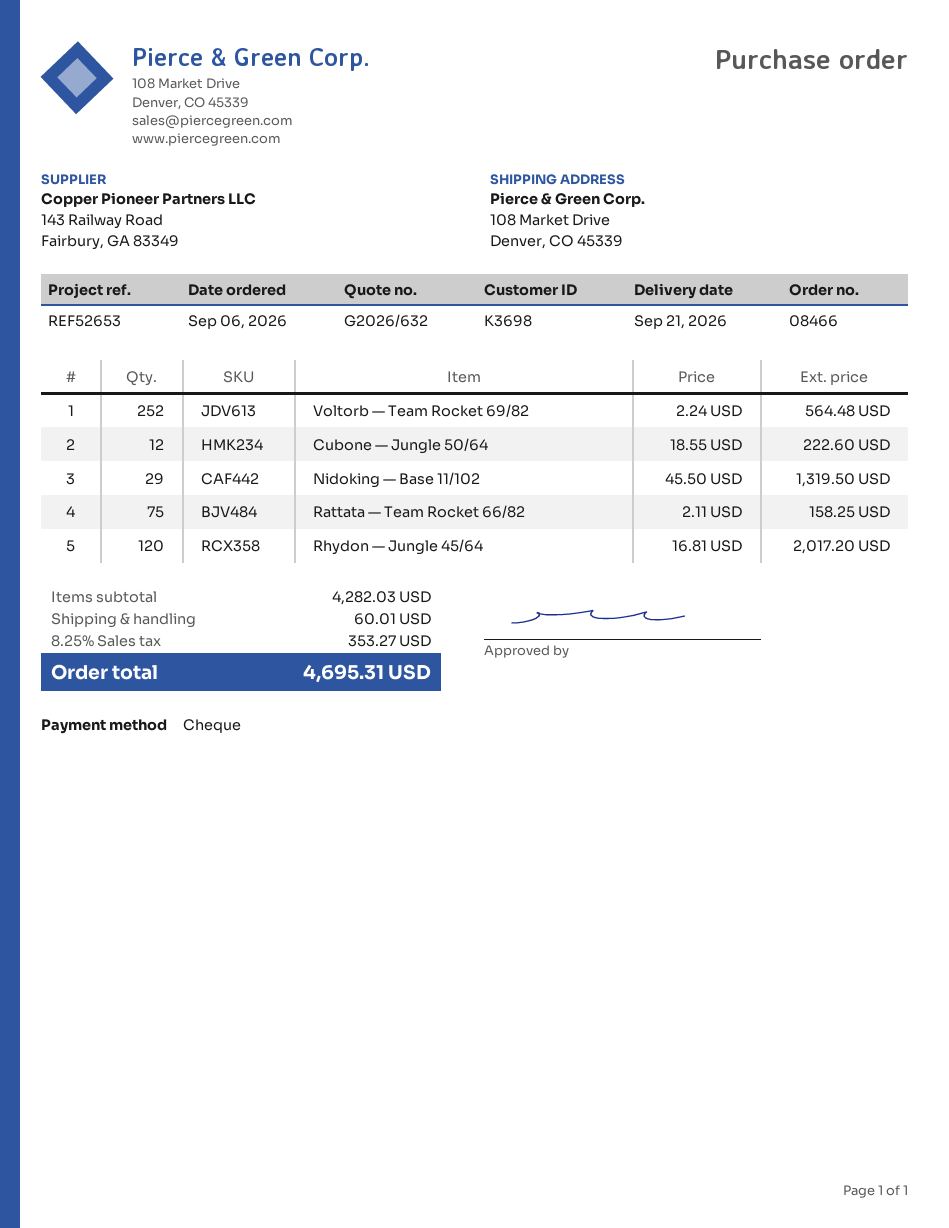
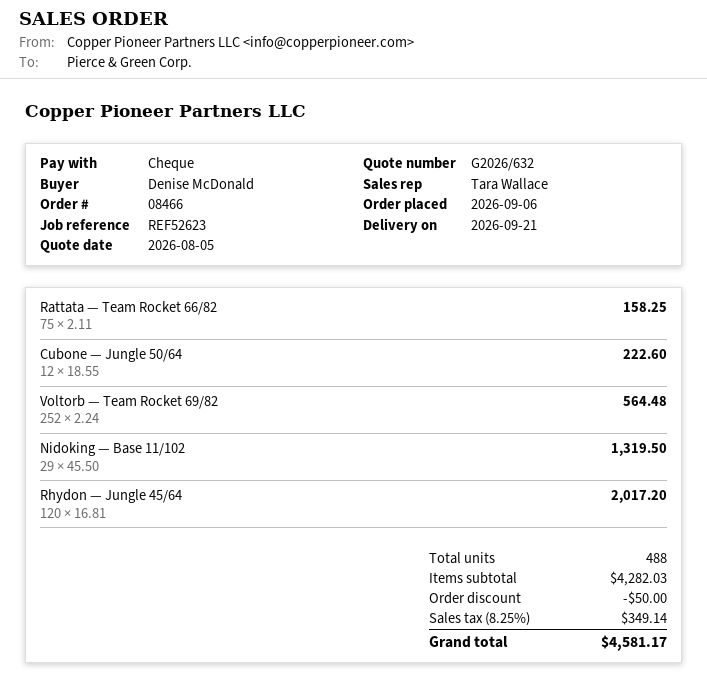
reference: REF52653 -> REF52623
discount: none -> 50.00
shipping: 60.01 -> none
tax: 8.25% = 353.27 -> 8.25% = 349.14
total: 4695.31 -> 4581.17

